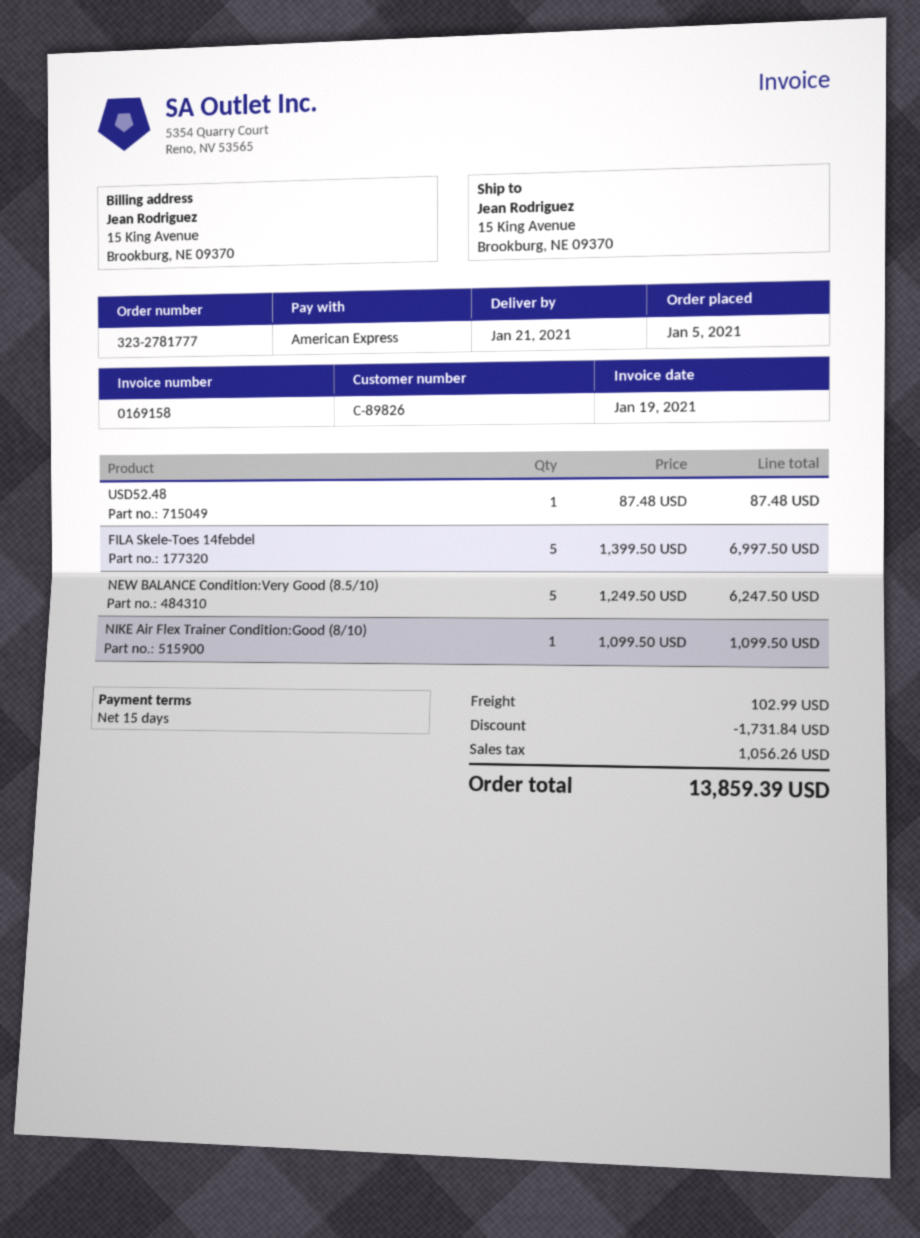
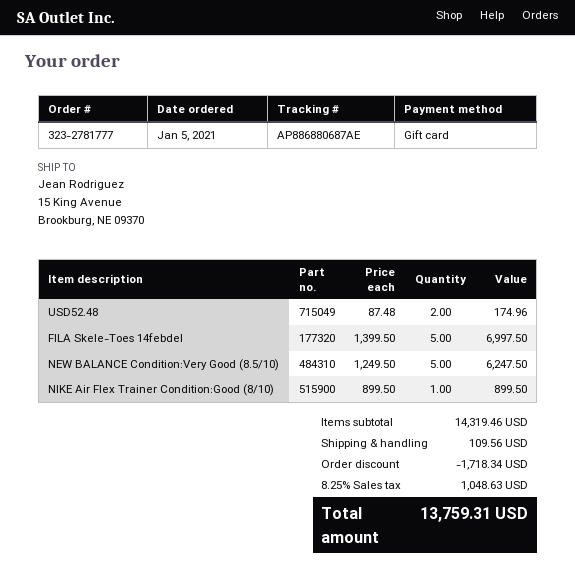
payment method: American Express -> gift card
USD52.48: 1 x 87.48 = 87.48 -> 2 x 87.48 = 174.96
NIKE Air Flex Trainer Condition:Good (8/10): 1 x 1099.50 = 1099.50 -> 1 x 899.50 = 899.50
discount: 1731.84 -> 1718.34
shipping: 102.99 -> 109.56
tax: 1056.26 -> 1048.63
total: 13859.39 -> 13759.31

